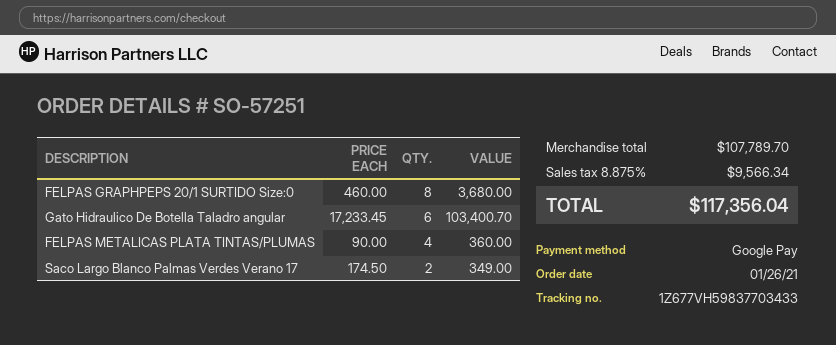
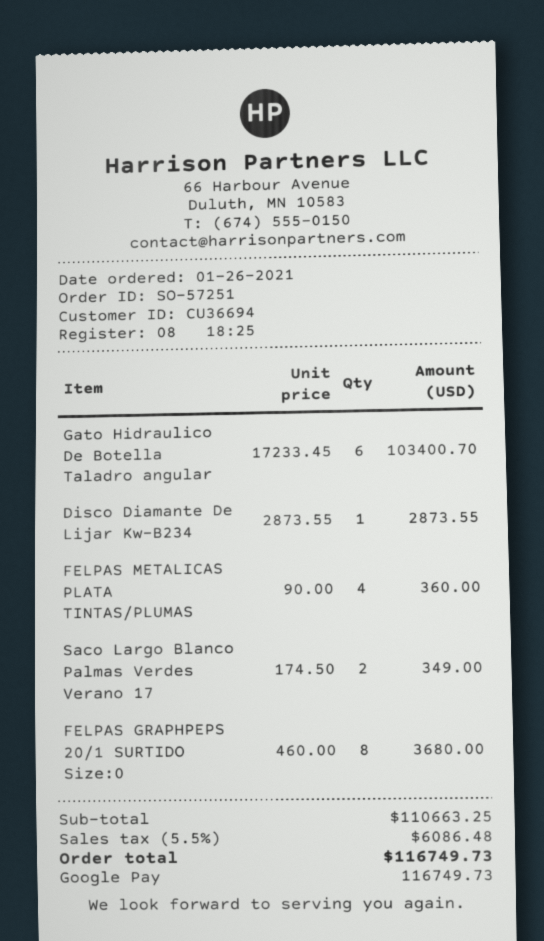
Disco Diamante De Lijar Kw-B234: none -> 1 x 2873.55 = 2873.55
subtotal: 107789.70 -> 110663.25
tax: 8.875% = 9566.34 -> 5.5% = 6086.48
total: 117356.04 -> 116749.73

